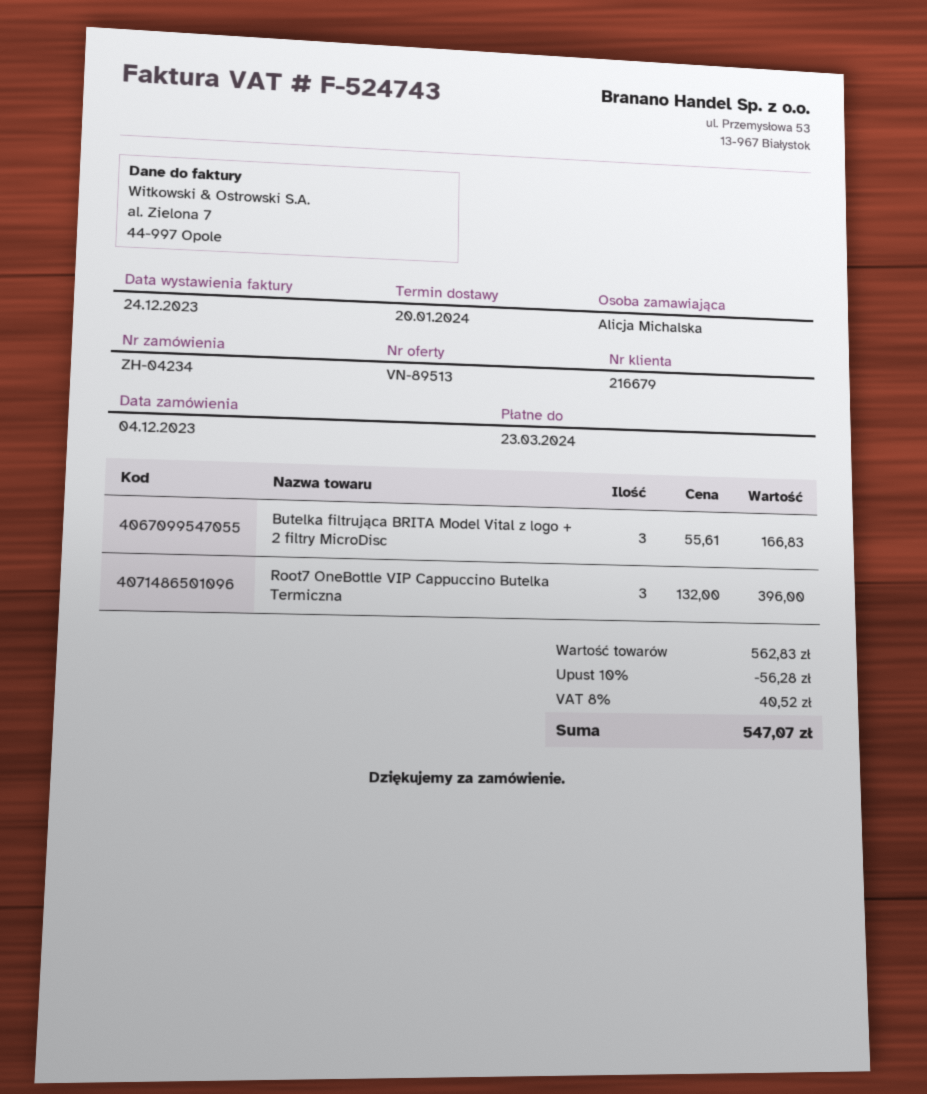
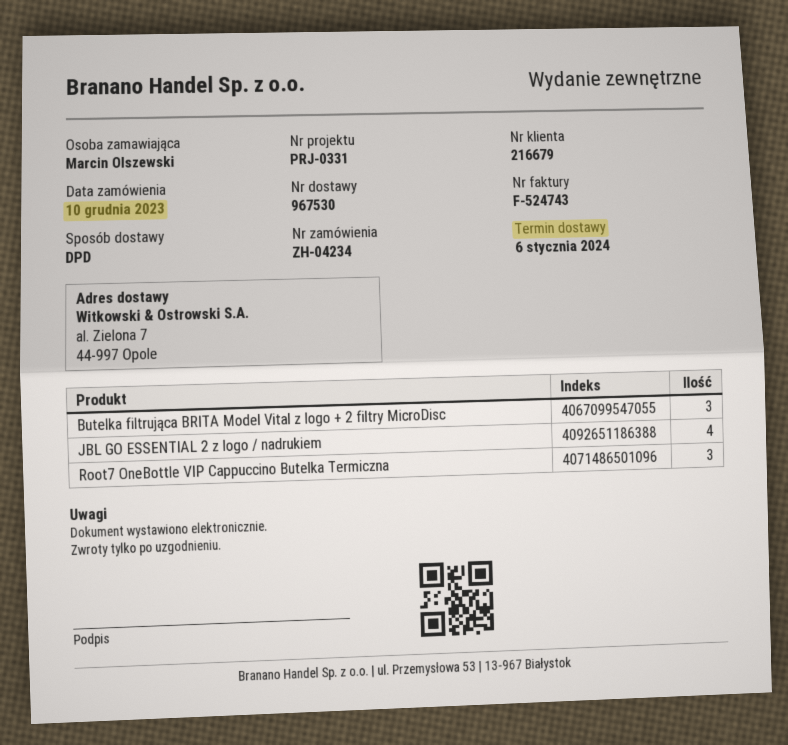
order date: 2023-12-04 -> 2023-12-10
delivery date: 2024-01-20 -> 2024-01-06
ordered by: Alicja Michalska -> Marcin Olszewski
JBL GO ESSENTIAL 2 z logo / nadrukiem: none -> 4

